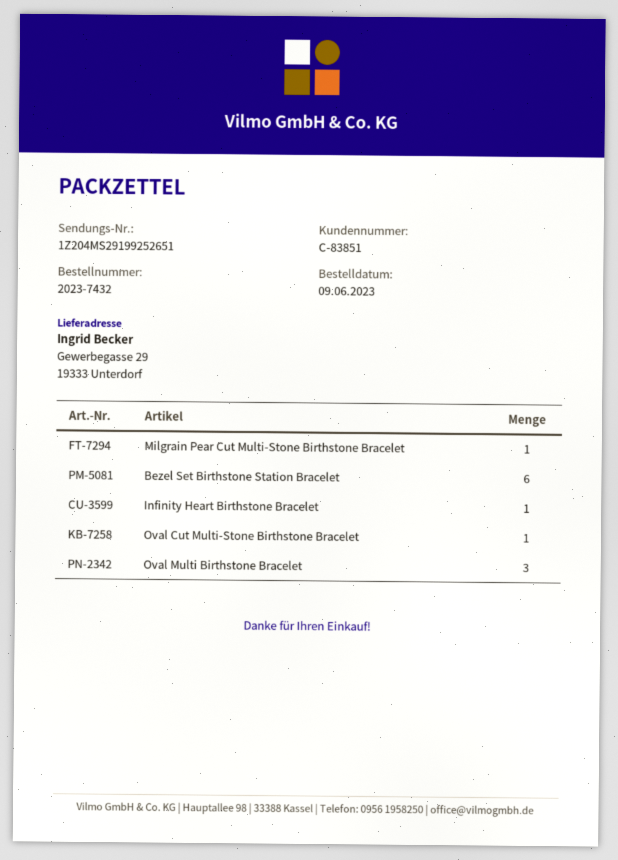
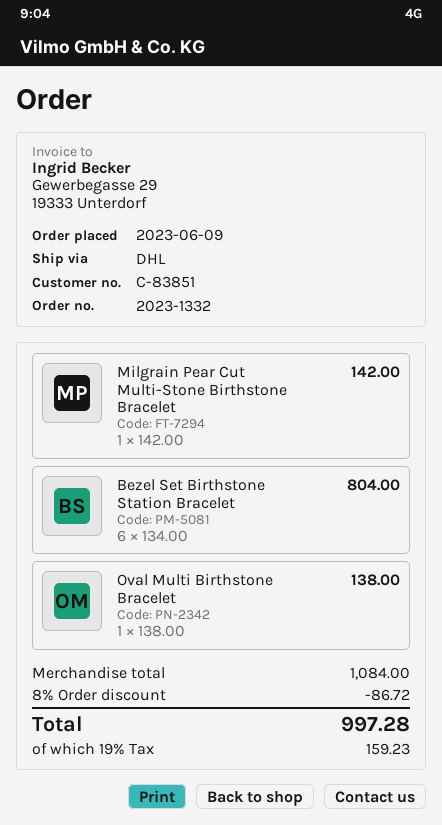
order number: 2023-7432 -> 2023-1332
Infinity Heart Birthstone Bracelet: 1 -> none
Oval Cut Multi-Stone Birthstone Bracelet: 1 -> none
Oval Multi Birthstone Bracelet: 3 -> 1

